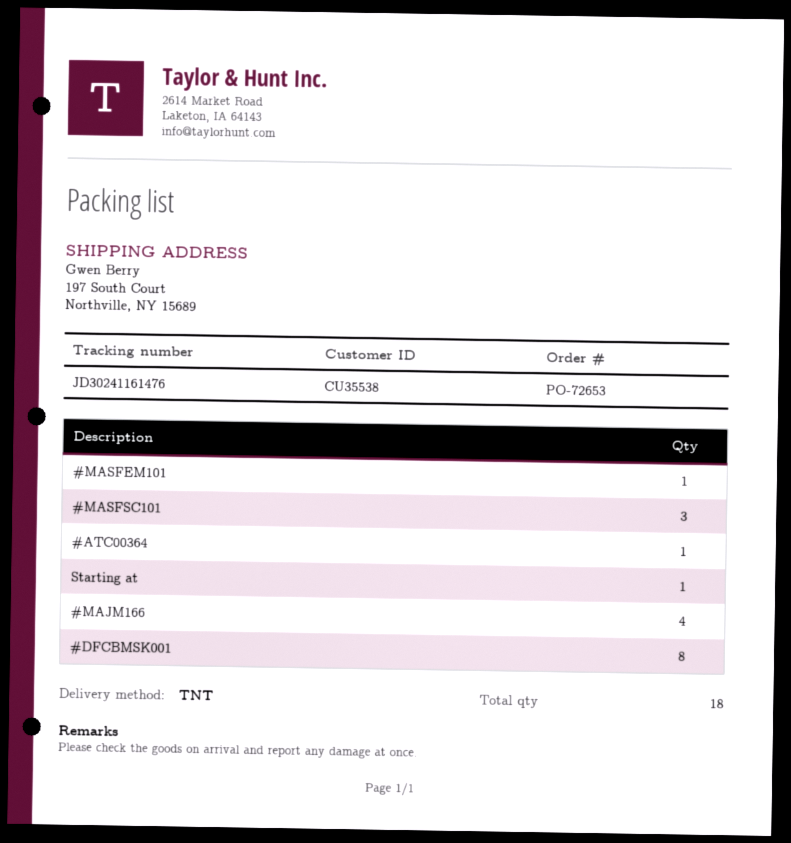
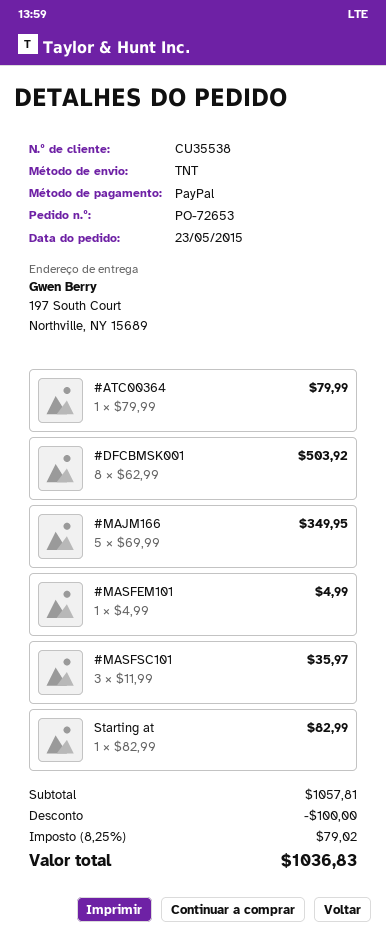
#MAJM166: 4 -> 5

